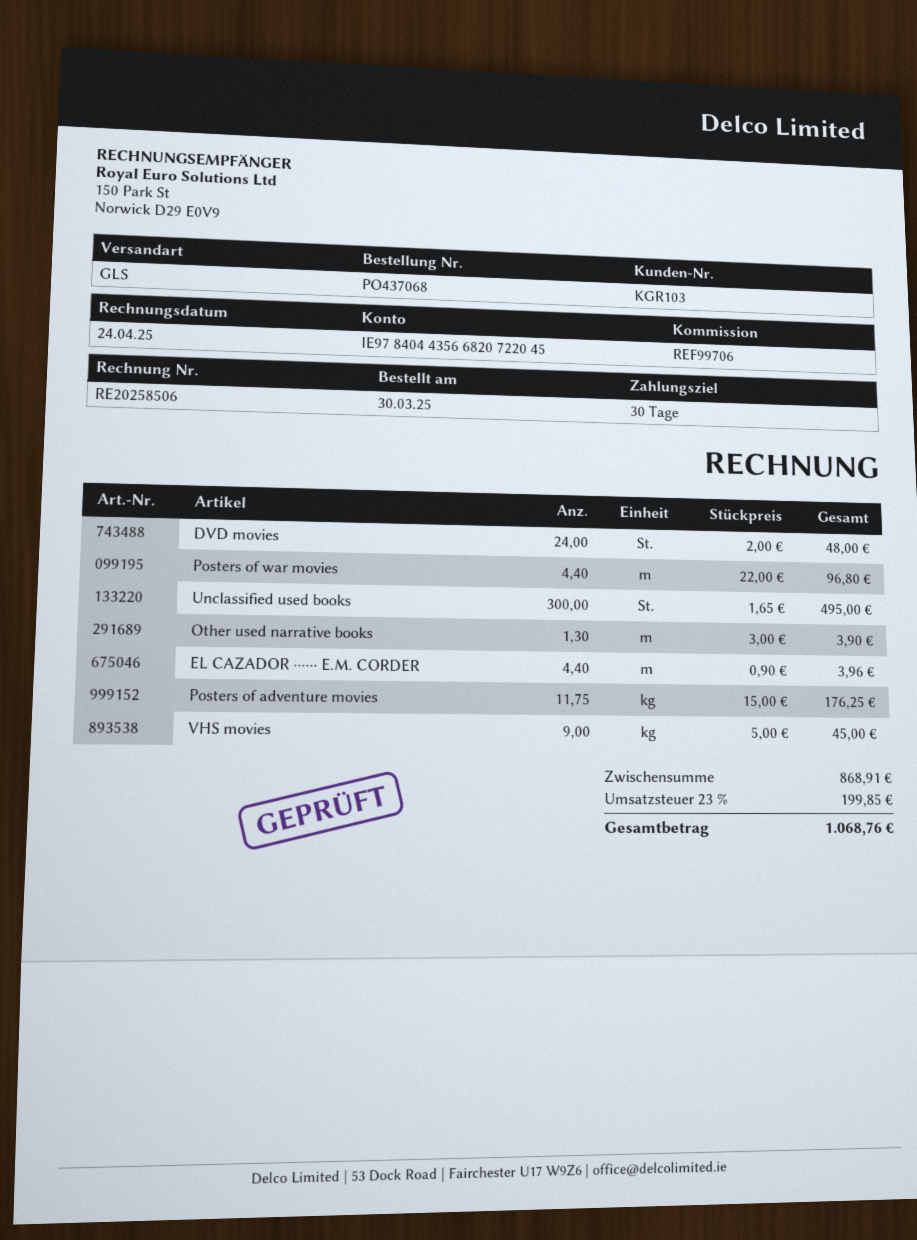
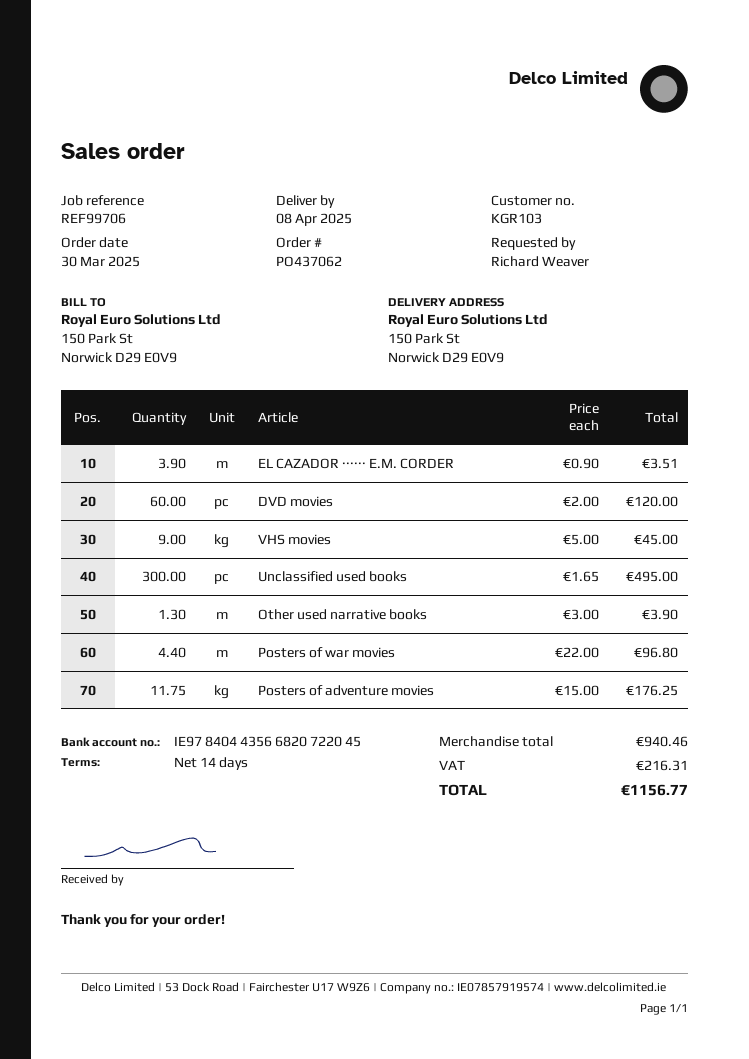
order number: PO437068 -> PO437062
payment terms: 30 days -> 14 days
DVD movies: 24 x 2.00 = 48.00 -> 60 x 2.00 = 120.00
EL CAZADOR ······ E.M. CORDER: 4.4 x 0.90 = 3.96 -> 3.9 x 0.90 = 3.51
subtotal: 868.91 -> 940.46
tax: 199.85 -> 216.31
total: 1068.76 -> 1156.77

